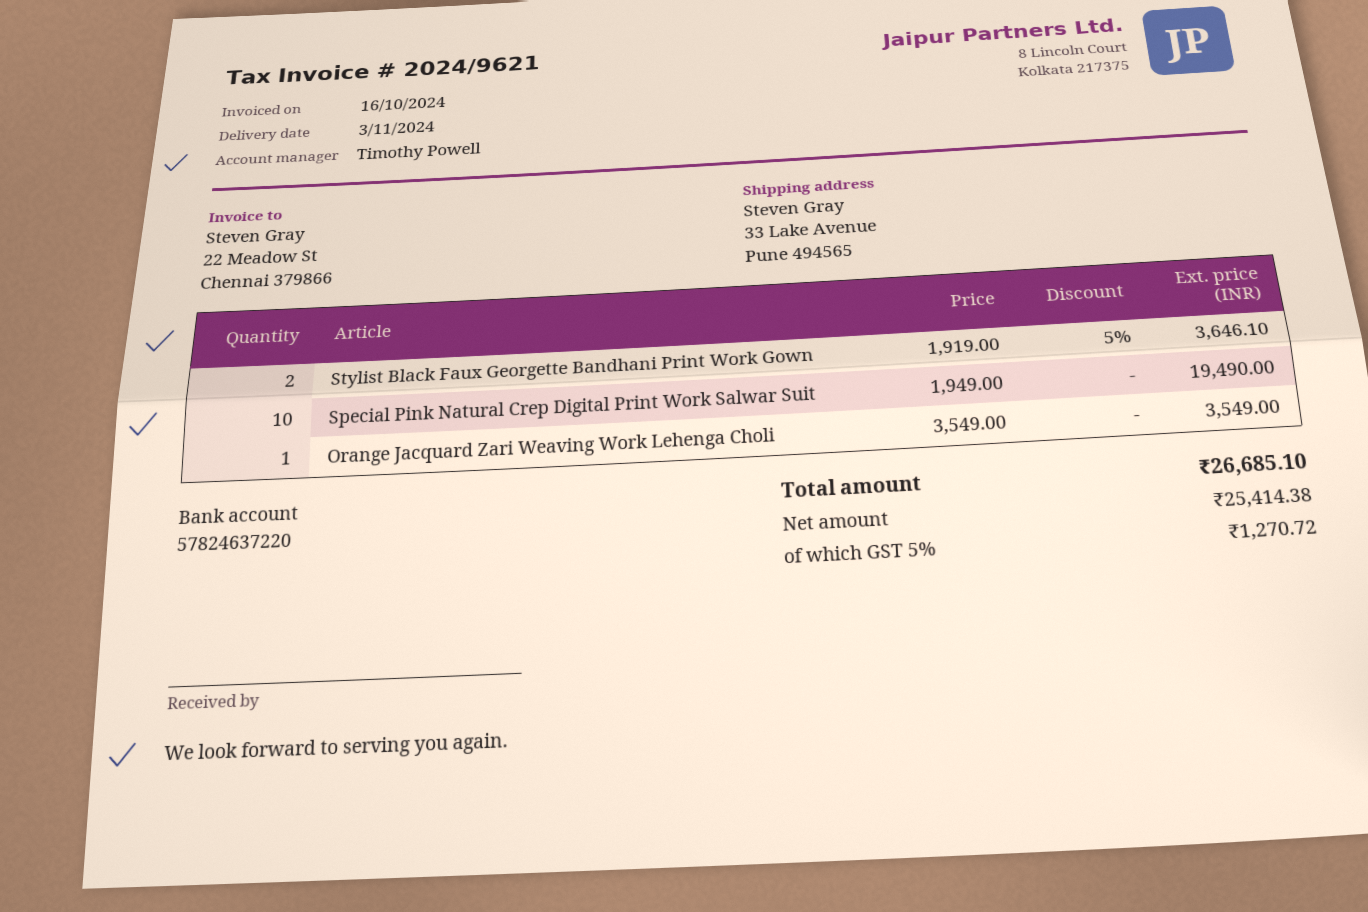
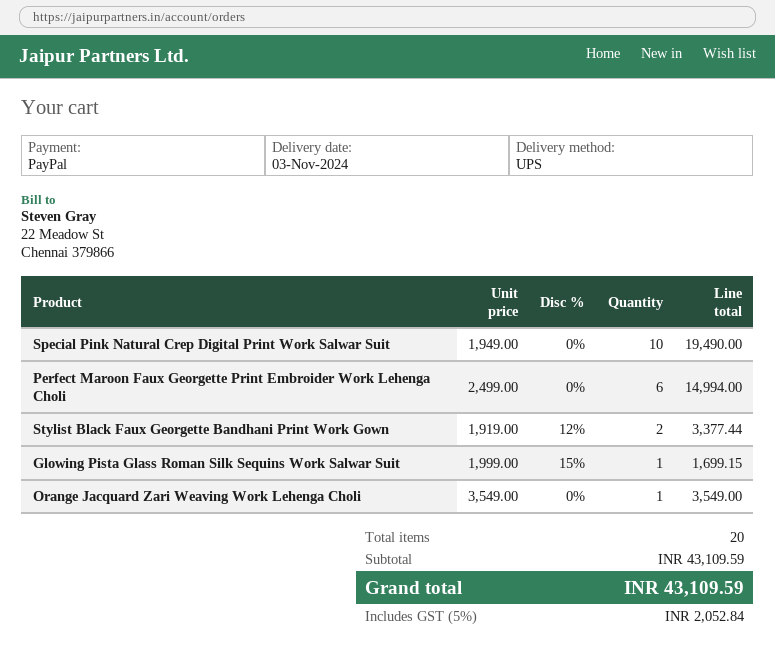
Stylist Black Faux Georgette Bandhani Print Work Gown: 2 x 1919.00 - 5% = 3646.10 -> 2 x 1919.00 - 12% = 3377.44
Perfect Maroon Faux Georgette Print Embroider Work Lehenga Choli: none -> 6 x 2499.00 = 14994.00
Glowing Pista Glass Roman Silk Sequins Work Salwar Suit: none -> 1 x 1999.00 - 15% = 1699.15
tax: 5% = 1270.72 -> 5% = 2052.84
total: 26685.10 -> 43109.59

